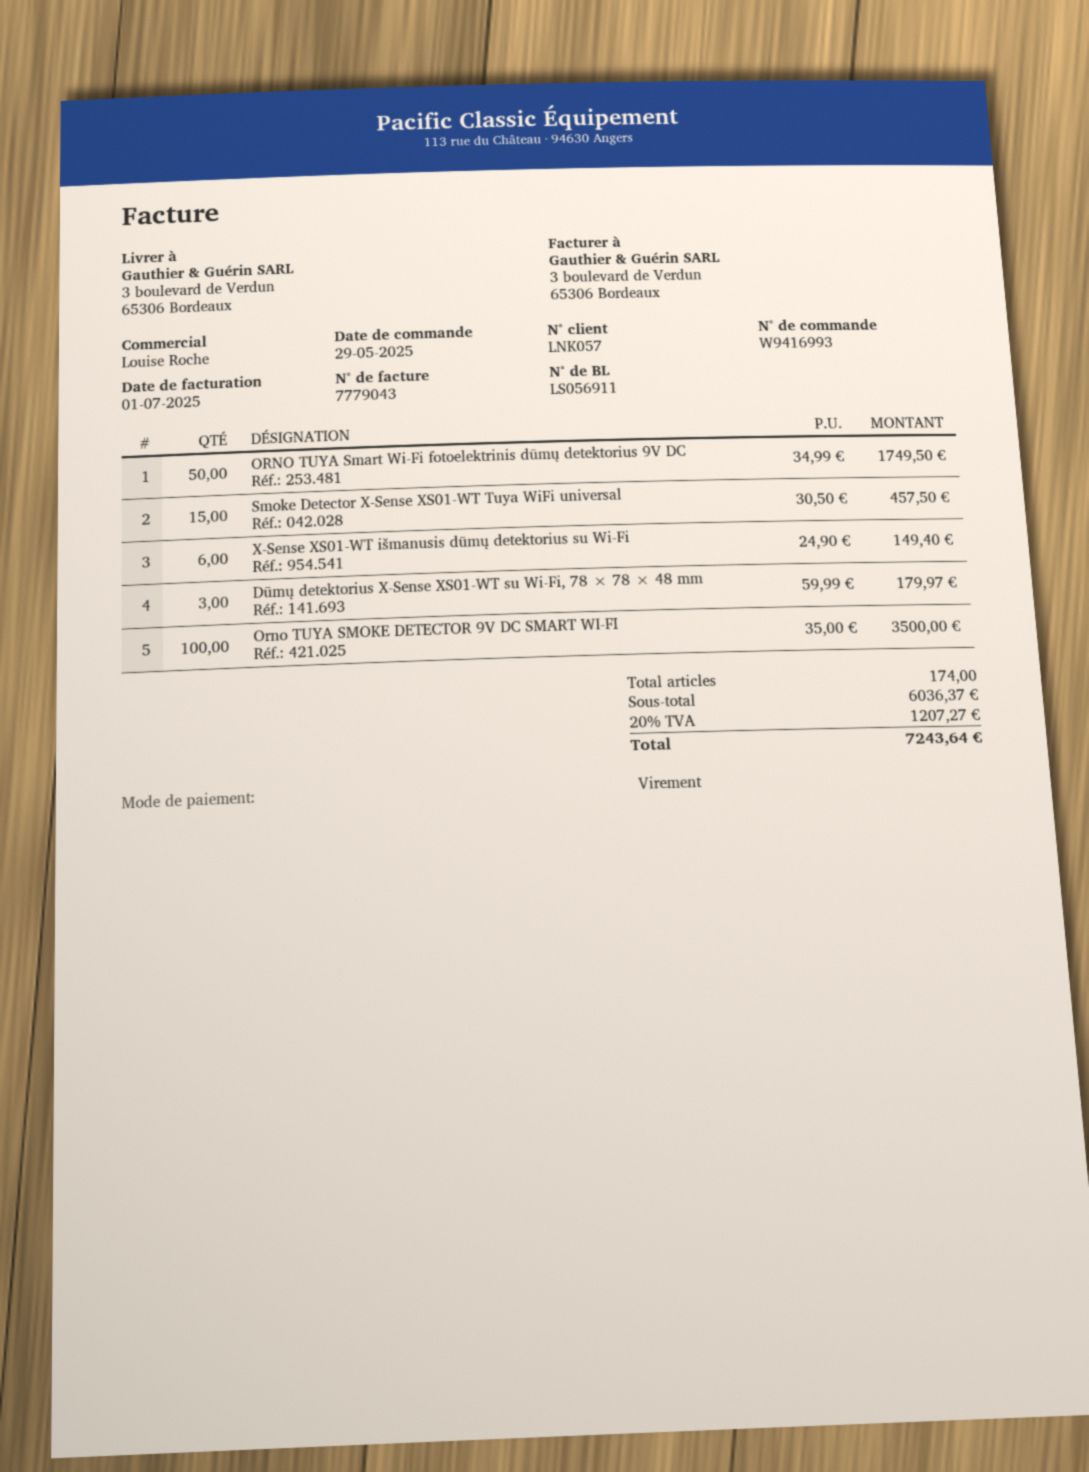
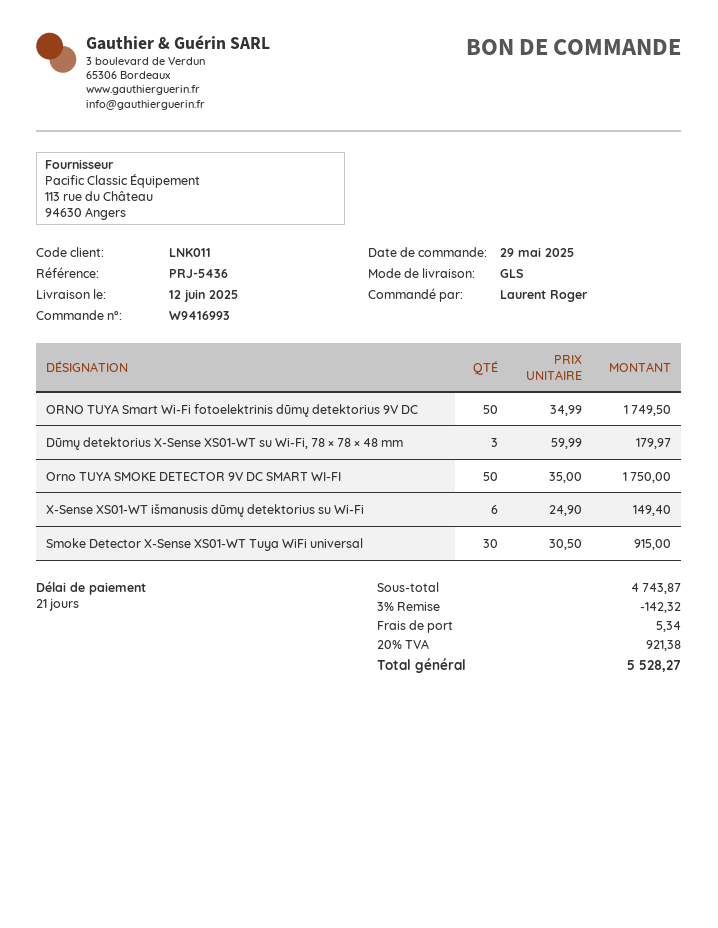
customer number: LNK057 -> LNK011
Smoke Detector X-Sense XS01-WT Tuya WiFi universal: 15 x 30.50 = 457.50 -> 30 x 30.50 = 915.00
Orno TUYA SMOKE DETECTOR 9V DC SMART WI-FI: 100 x 35.00 = 3500.00 -> 50 x 35.00 = 1750.00
subtotal: 6036.37 -> 4743.87
discount: none -> 3% = 142.32
shipping: none -> 5.34
tax: 20% = 1207.27 -> 20% = 921.38
total: 7243.64 -> 5528.27

